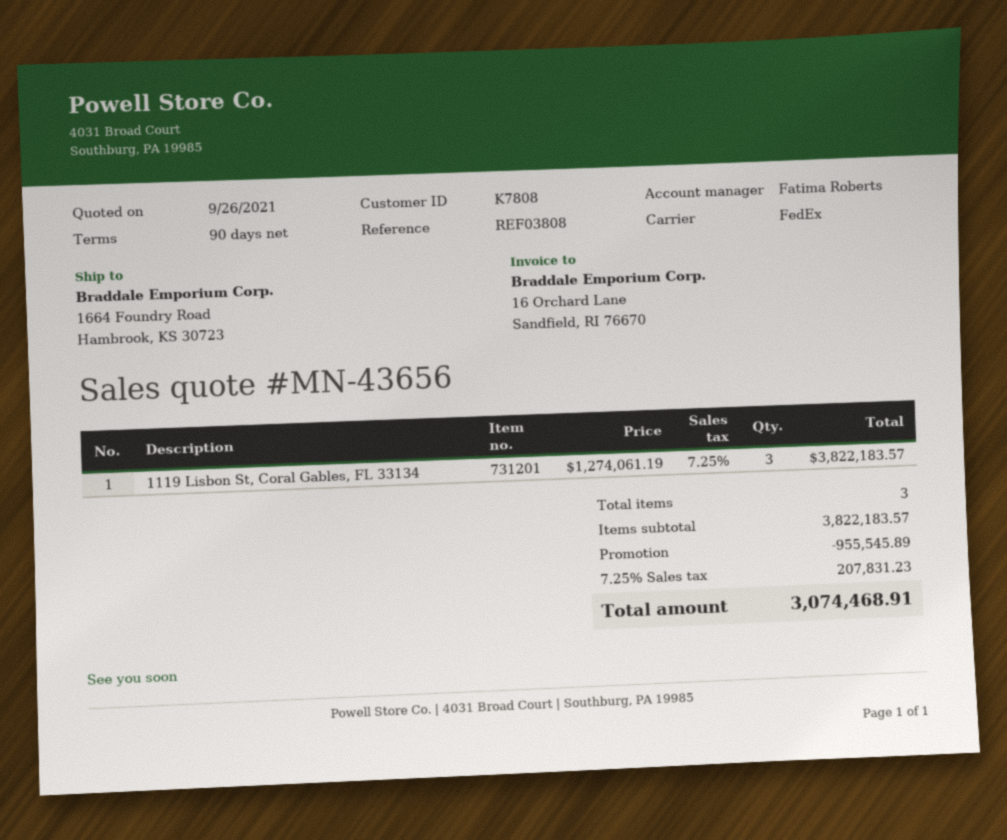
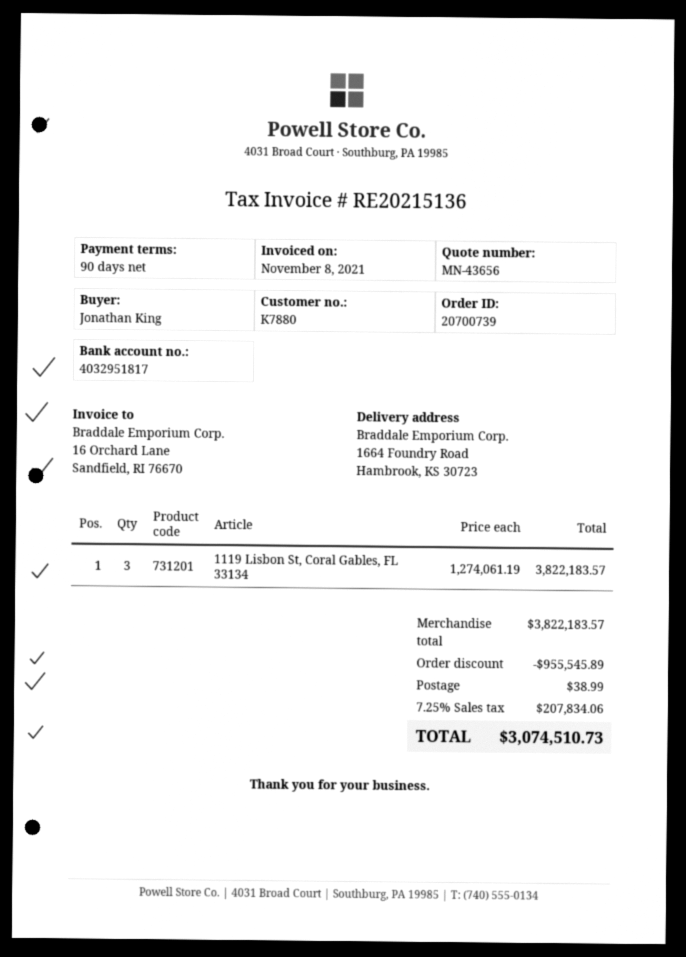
customer number: K7808 -> K7880
shipping: none -> 38.99
tax: 7.25% = 207831.23 -> 7.25% = 207834.06
total: 3074468.91 -> 3074510.73

